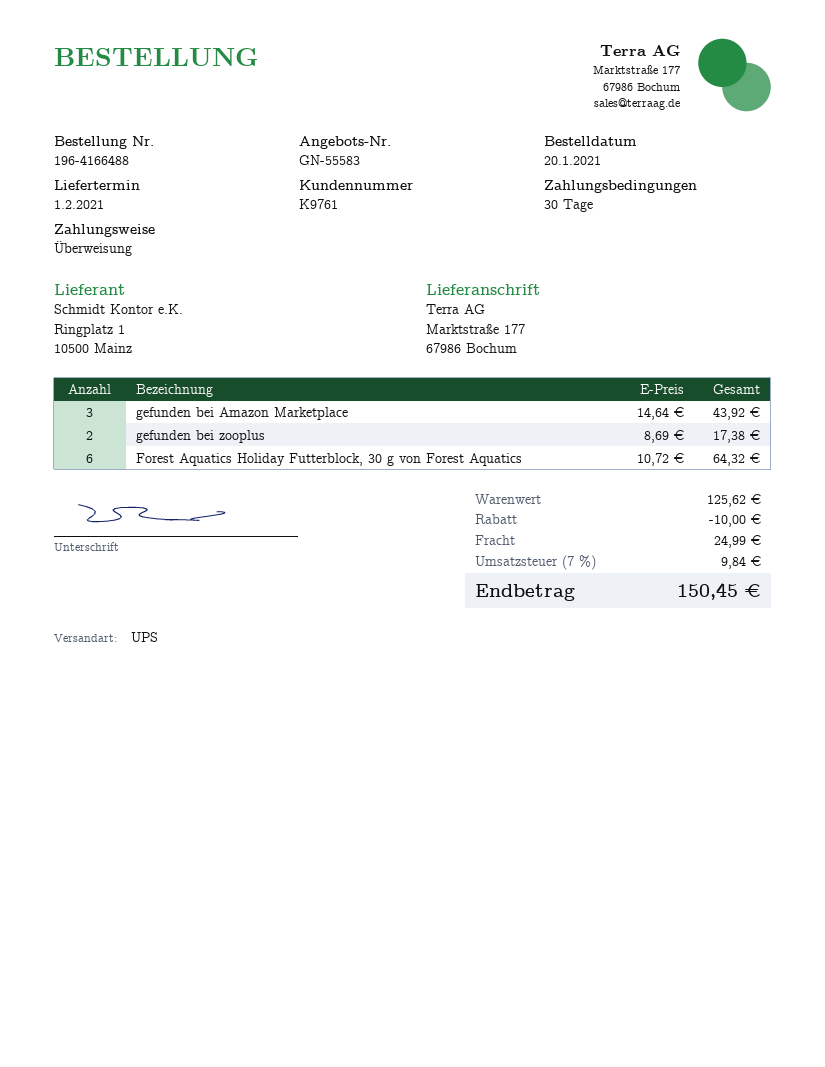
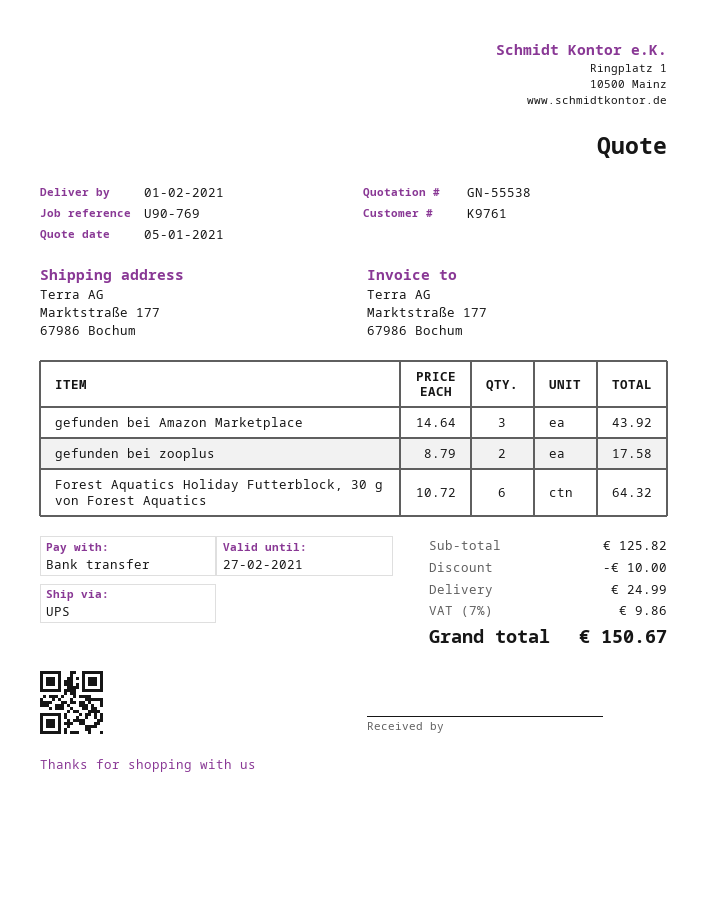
quote number: GN-55583 -> GN-55538
gefunden bei zooplus: 2 x 8.69 = 17.38 -> 2 x 8.79 = 17.58
subtotal: 125.62 -> 125.82
tax: 7% = 9.84 -> 7% = 9.86
total: 150.45 -> 150.67

